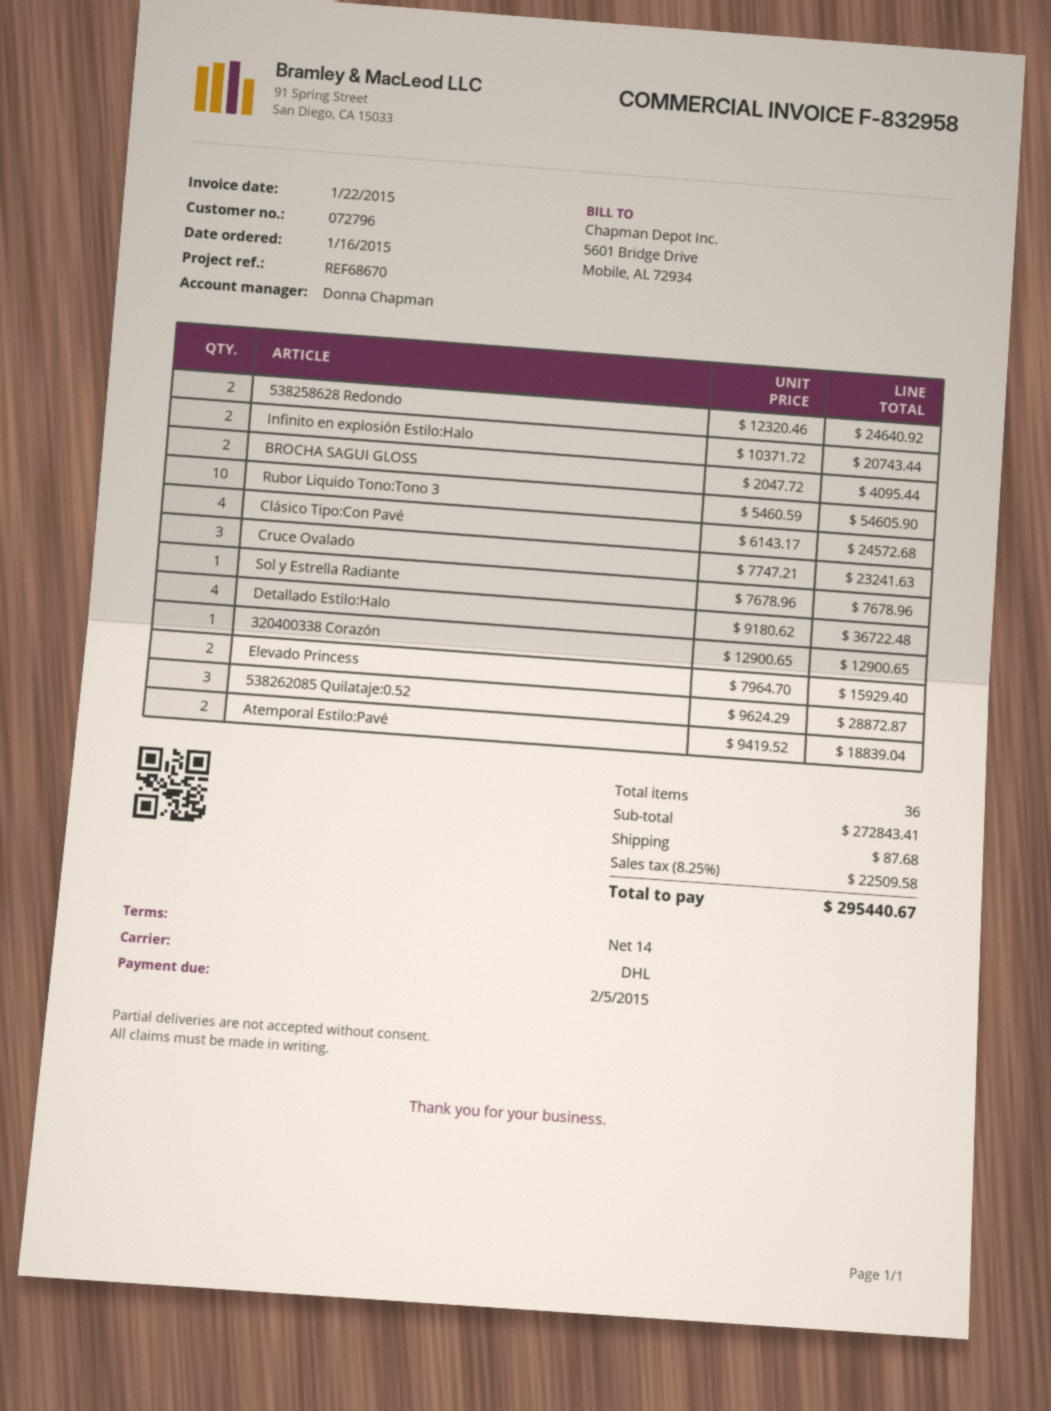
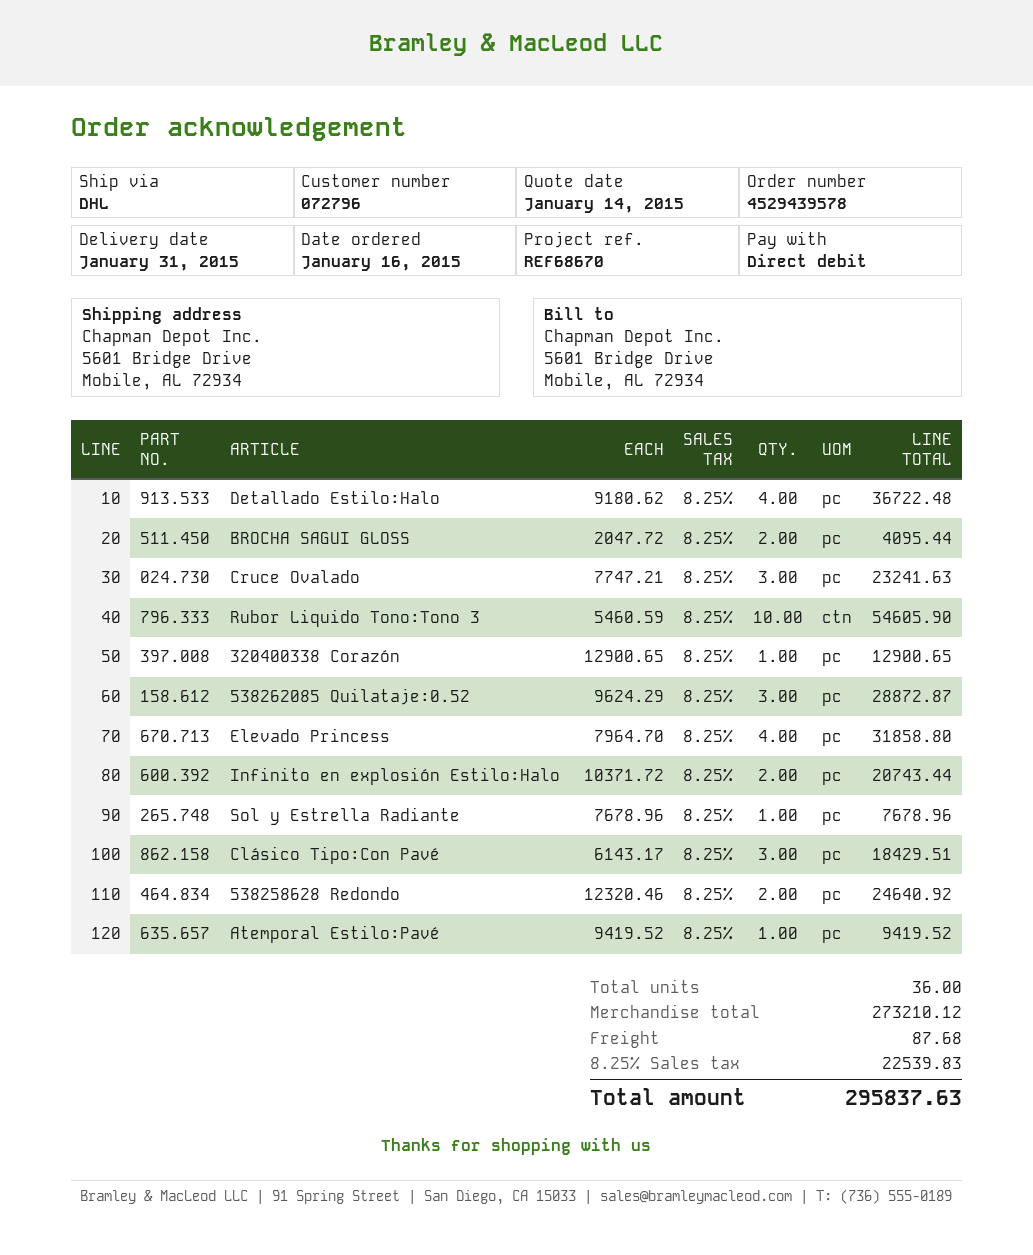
Clásico Tipo:Con Pavé: 4 x 6143.17 = 24572.68 -> 3 x 6143.17 = 18429.51
Elevado Princess: 2 x 7964.70 = 15929.40 -> 4 x 7964.70 = 31858.80
Atemporal Estilo:Pavé: 2 x 9419.52 = 18839.04 -> 1 x 9419.52 = 9419.52
subtotal: 272843.41 -> 273210.12
tax: 8.25% = 22509.58 -> 8.25% = 22539.83
total: 295440.67 -> 295837.63

